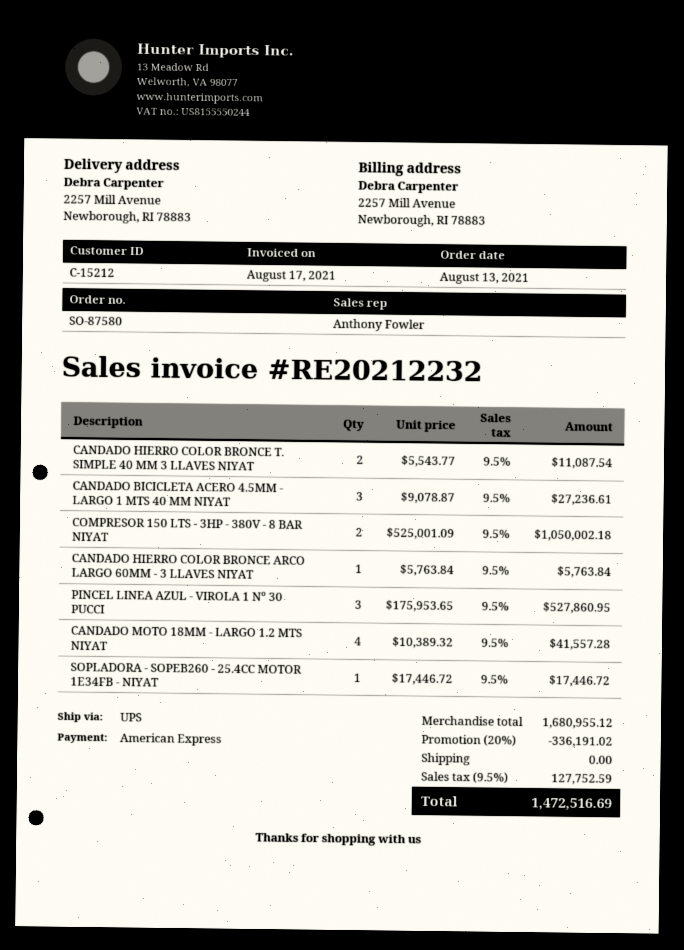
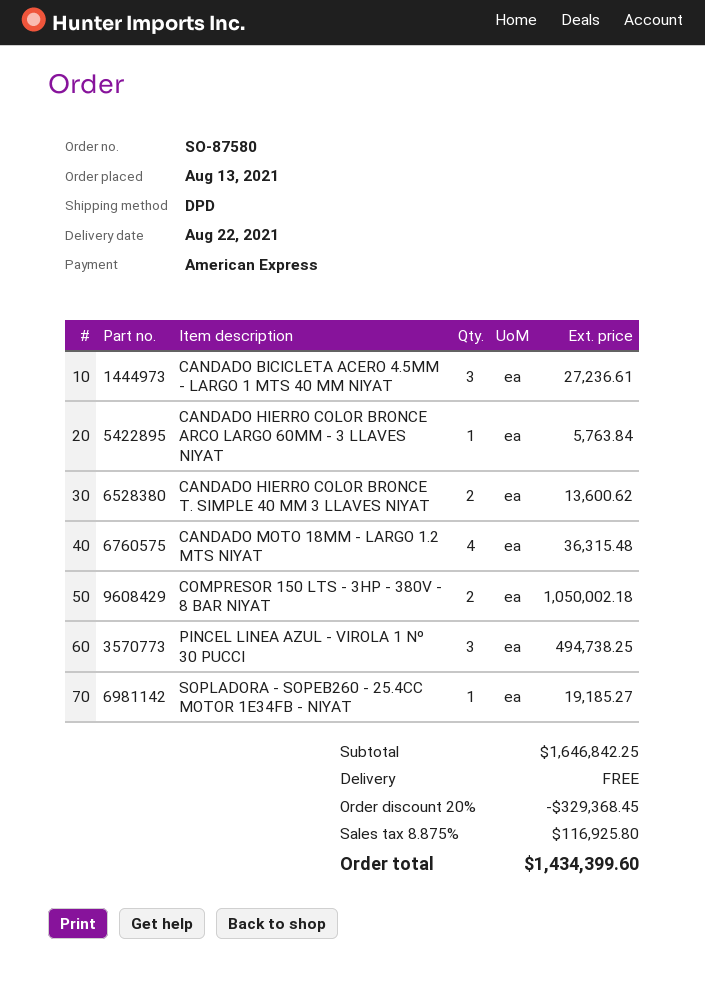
shipping method: UPS -> DPD
CANDADO HIERRO COLOR BRONCE T. SIMPLE 40 MM 3 LLAVES NIYAT: 2 for 11087.54 -> 2 for 13600.62
PINCEL LINEA AZUL - VIROLA 1 Nº 30 PUCCI: 3 for 527860.95 -> 3 for 494738.25
CANDADO MOTO 18MM - LARGO 1.2 MTS NIYAT: 4 for 41557.28 -> 4 for 36315.48
SOPLADORA - SOPEB260 - 25.4CC MOTOR 1E34FB - NIYAT: 1 for 17446.72 -> 1 for 19185.27
subtotal: 1680955.12 -> 1646842.25
discount: 20% = 336191.02 -> 20% = 329368.45
tax: 9.5% = 127752.59 -> 8.875% = 116925.80
total: 1472516.69 -> 1434399.60

